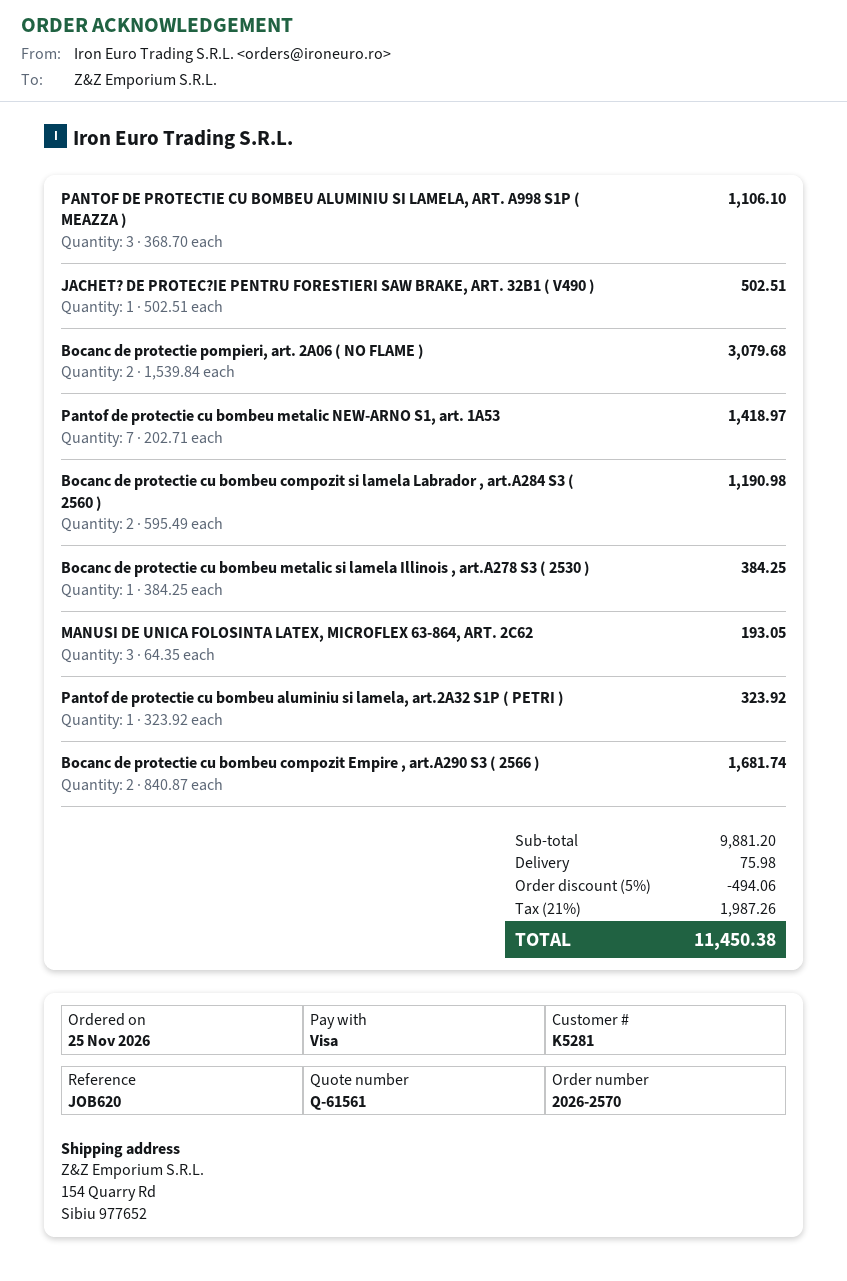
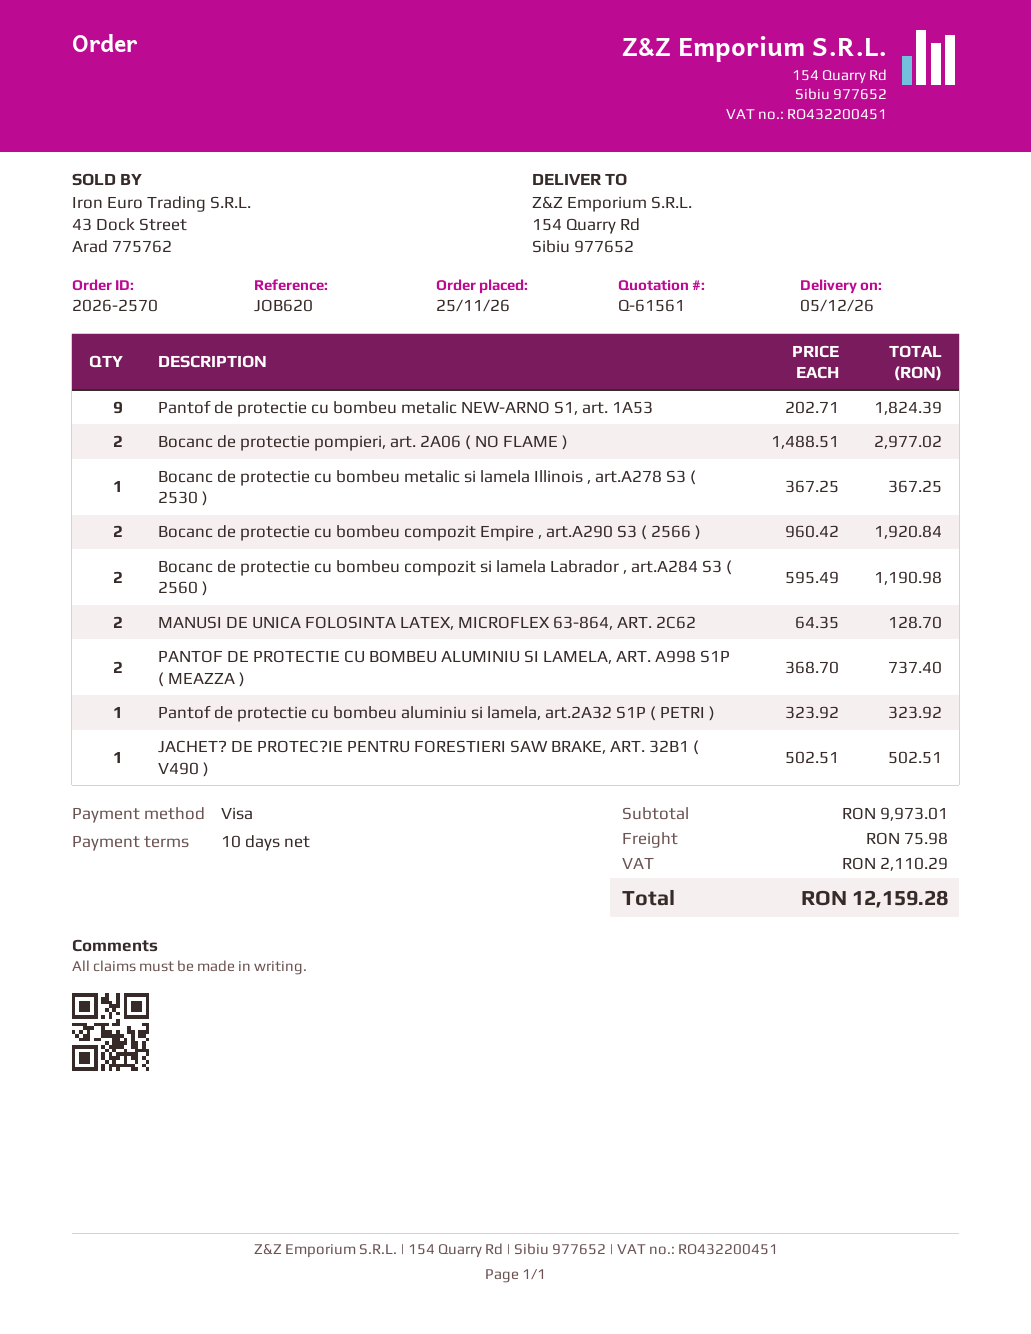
PANTOF DE PROTECTIE CU BOMBEU ALUMINIU SI LAMELA, ART. A998 S1P ( MEAZZA ): 3 x 368.70 = 1106.10 -> 2 x 368.70 = 737.40
Bocanc de protectie pompieri, art. 2A06 ( NO FLAME ): 2 x 1539.84 = 3079.68 -> 2 x 1488.51 = 2977.02
Pantof de protectie cu bombeu metalic NEW-ARNO S1, art. 1A53: 7 x 202.71 = 1418.97 -> 9 x 202.71 = 1824.39
Bocanc de protectie cu bombeu metalic si lamela Illinois , art.A278 S3 ( 2530 ): 1 x 384.25 = 384.25 -> 1 x 367.25 = 367.25
MANUSI DE UNICA FOLOSINTA LATEX, MICROFLEX 63-864, ART. 2C62: 3 x 64.35 = 193.05 -> 2 x 64.35 = 128.70
Bocanc de protectie cu bombeu compozit Empire , art.A290 S3 ( 2566 ): 2 x 840.87 = 1681.74 -> 2 x 960.42 = 1920.84
subtotal: 9881.20 -> 9973.01
discount: 5% = 494.06 -> none
tax: 1987.26 -> 2110.29
total: 11450.38 -> 12159.28

